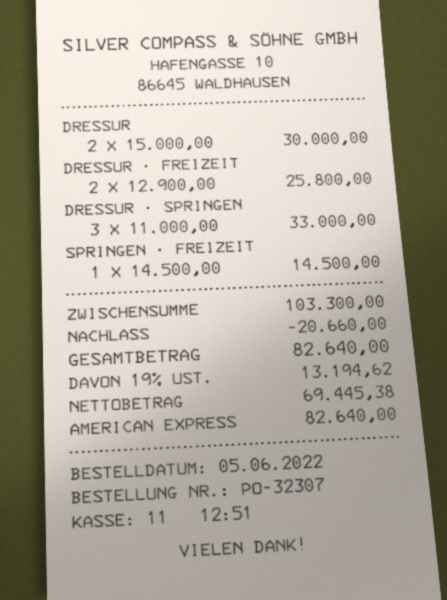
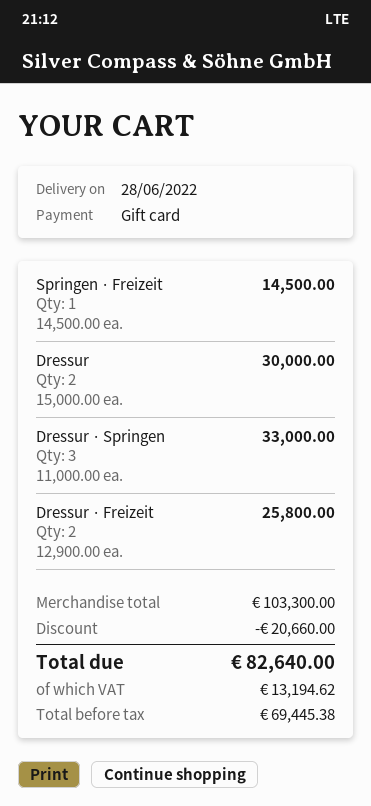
payment method: American Express -> gift card

